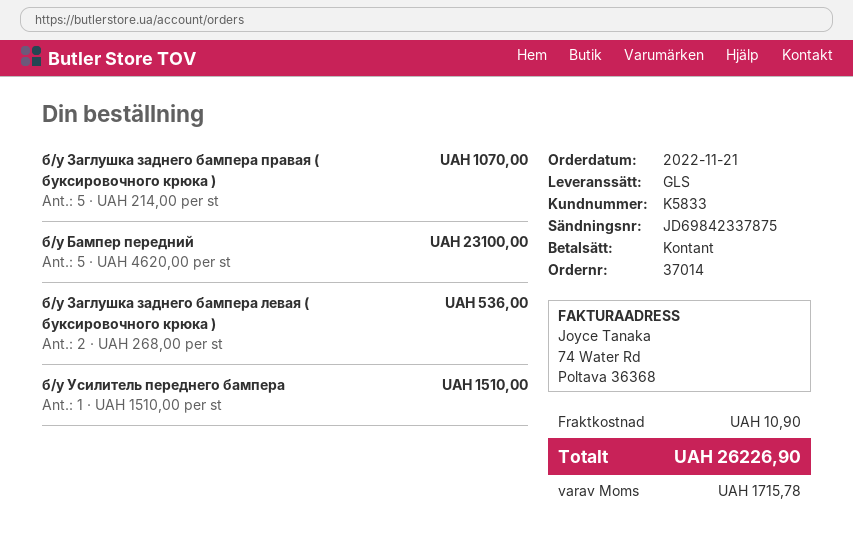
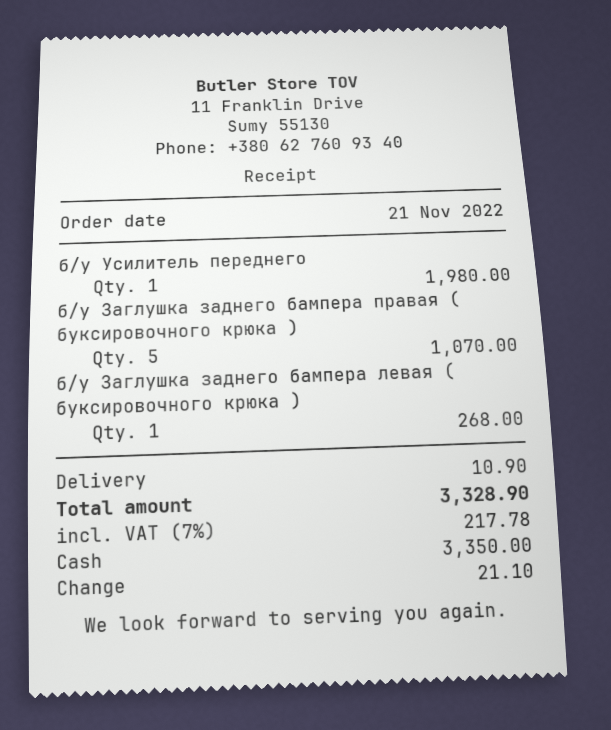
б/у Бампер передний: 5 for 23100.00 -> none
б/у Заглушка заднего бампера левая ( буксировочного крюка ): 2 for 536.00 -> 1 for 268.00
б/у Усилитель переднего бампера: 1 for 1510.00 -> 1 for 1980.00
tax: 1715.78 -> 217.78
total: 26226.90 -> 3328.90

